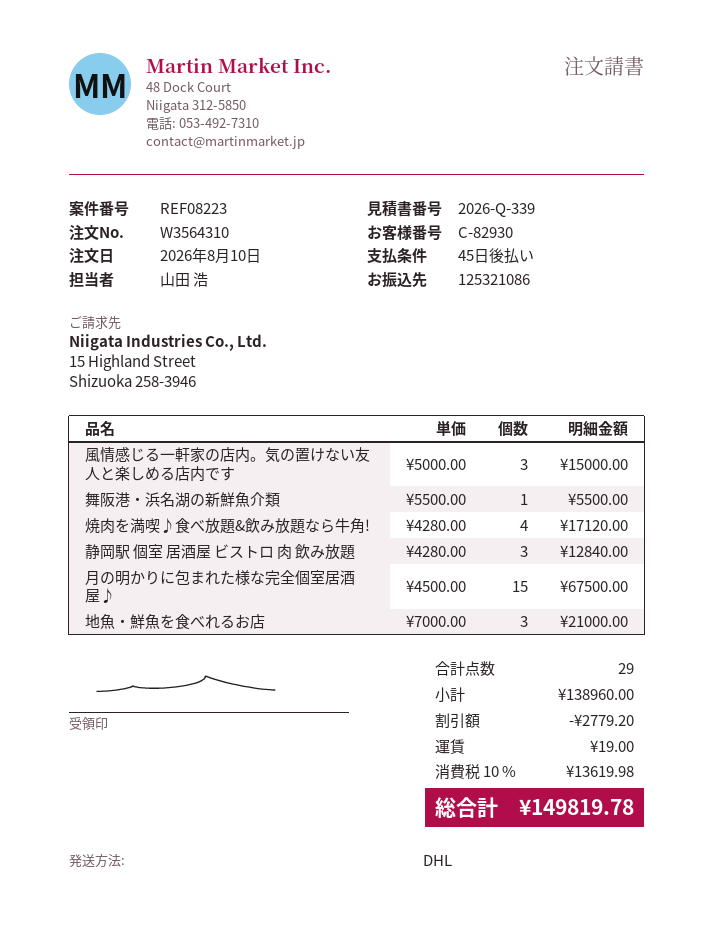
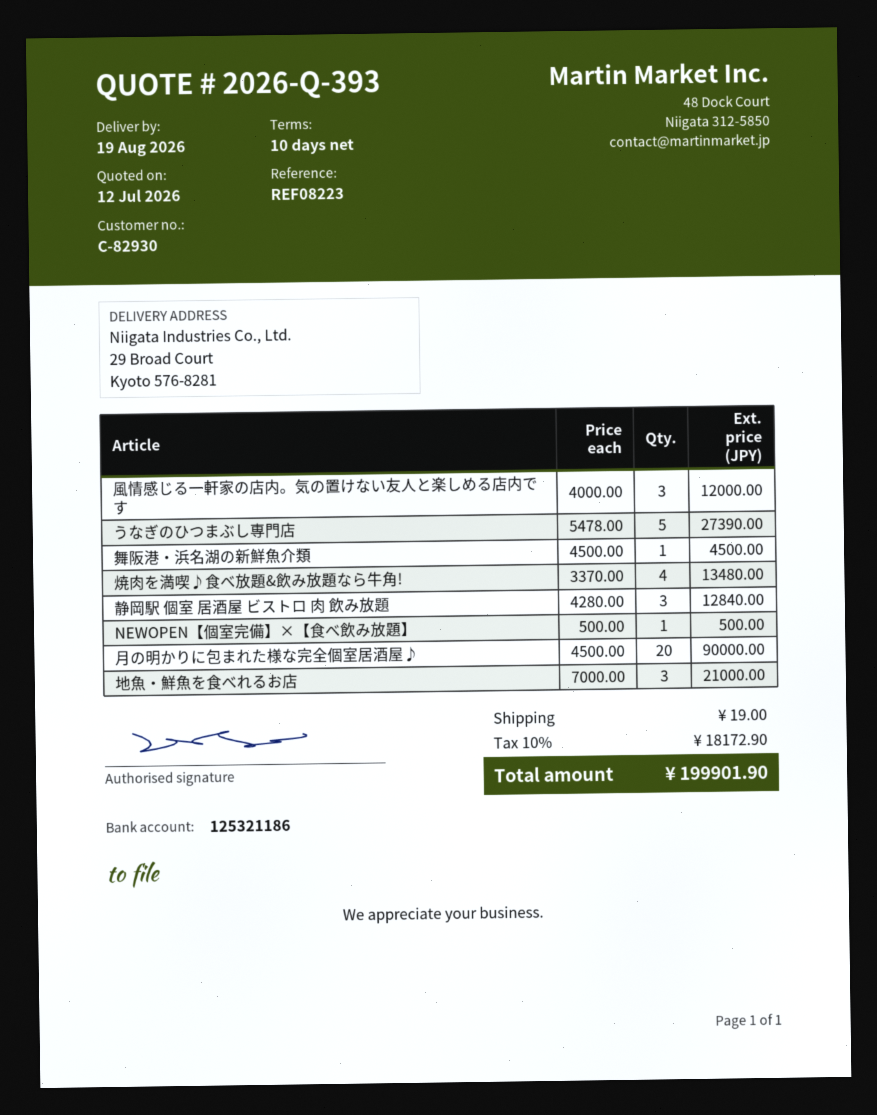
quote number: 2026-Q-339 -> 2026-Q-393
payment terms: 45 days -> 10 days
bank account: 125321086 -> 125321186
風情感じる一軒家の店内。気の置けない友人と楽しめる店内です: 3 x 5000.00 = 15000.00 -> 3 x 4000.00 = 12000.00
舞阪港・浜名湖の新鮮魚介類: 1 x 5500.00 = 5500.00 -> 1 x 4500.00 = 4500.00
焼肉を満喫♪食べ放題&飲み放題なら牛角!: 4 x 4280.00 = 17120.00 -> 4 x 3370.00 = 13480.00
月の明かりに包まれた様な完全個室居酒屋♪: 15 x 4500.00 = 67500.00 -> 20 x 4500.00 = 90000.00
うなぎのひつまぶし専門店: none -> 5 x 5478.00 = 27390.00
NEWOPEN【個室完備】×【食べ飲み放題】: none -> 1 x 500.00 = 500.00
discount: 2779.20 -> none
tax: 10% = 13619.98 -> 10% = 18172.90
total: 149819.78 -> 199901.90

